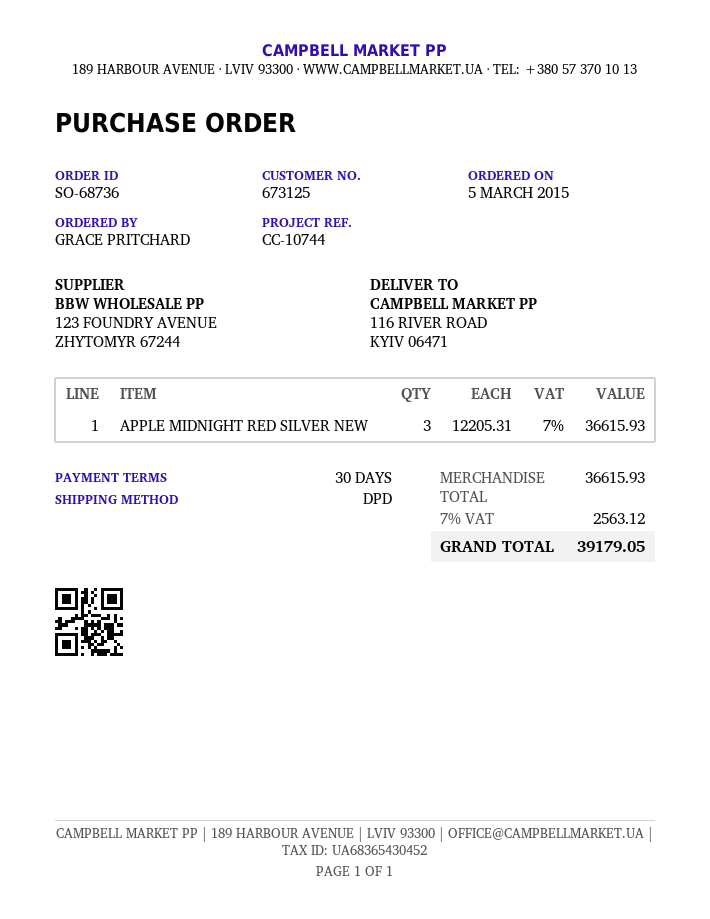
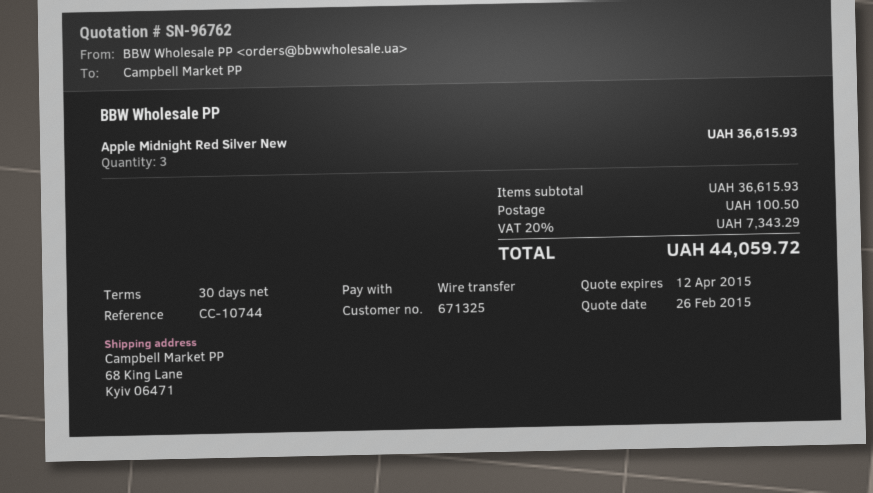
customer number: 673125 -> 671325
ship to: 116 RIVER ROAD, KYIV 06471 -> 68 King Lane, Kyiv 06471
shipping: none -> 100.50
tax: 7% = 2563.12 -> 20% = 7343.29
total: 39179.05 -> 44059.72

